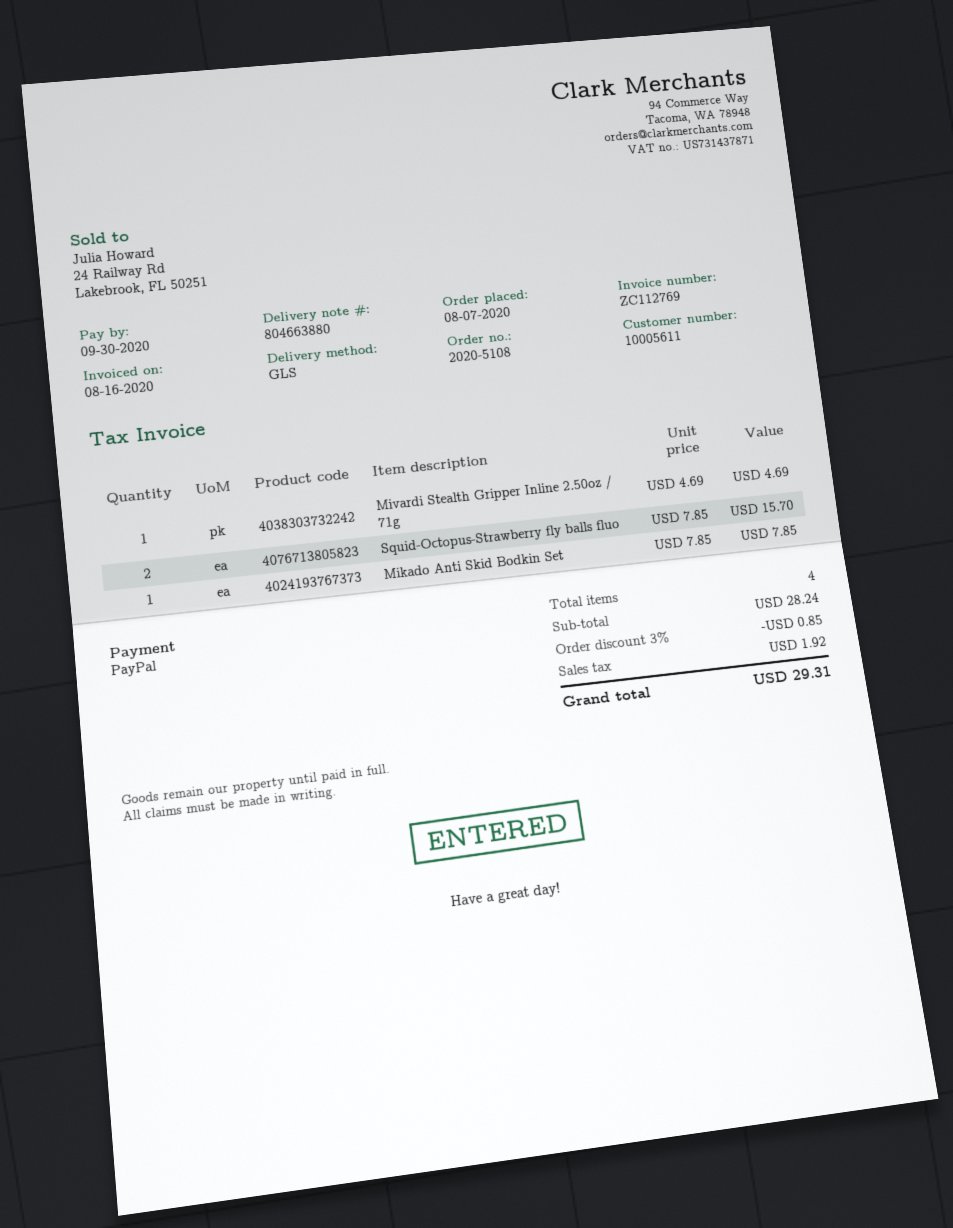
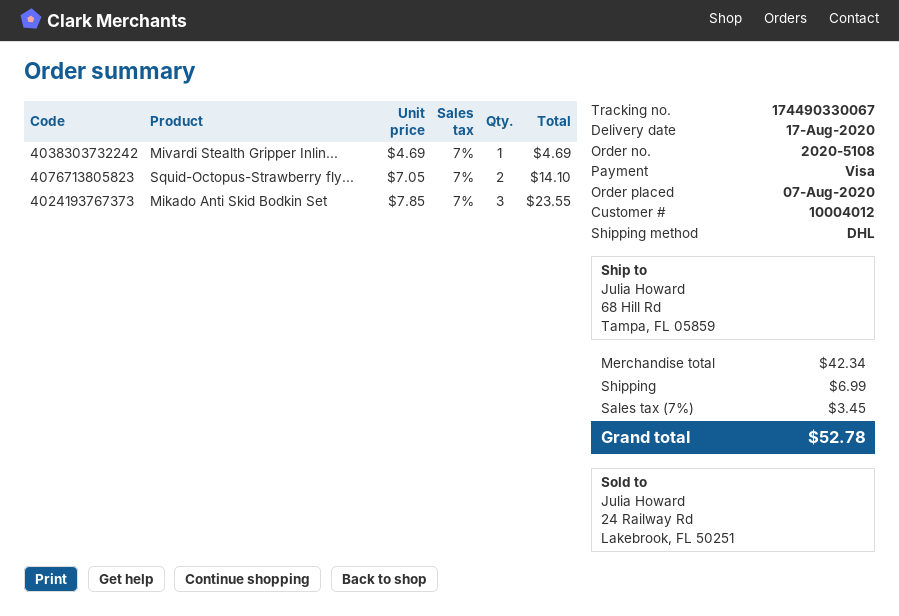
customer number: 10005611 -> 10004012
payment method: PayPal -> Visa
shipping method: GLS -> DHL
Squid-Octopus-Strawberry fly balls fluo: 2 x 7.85 = 15.70 -> 2 x 7.05 = 14.10
Mikado Anti Skid Bodkin Set: 1 x 7.85 = 7.85 -> 3 x 7.85 = 23.55
subtotal: 28.24 -> 42.34
discount: 3% = 0.85 -> none
shipping: none -> 6.99
tax: 1.92 -> 3.45
total: 29.31 -> 52.78

